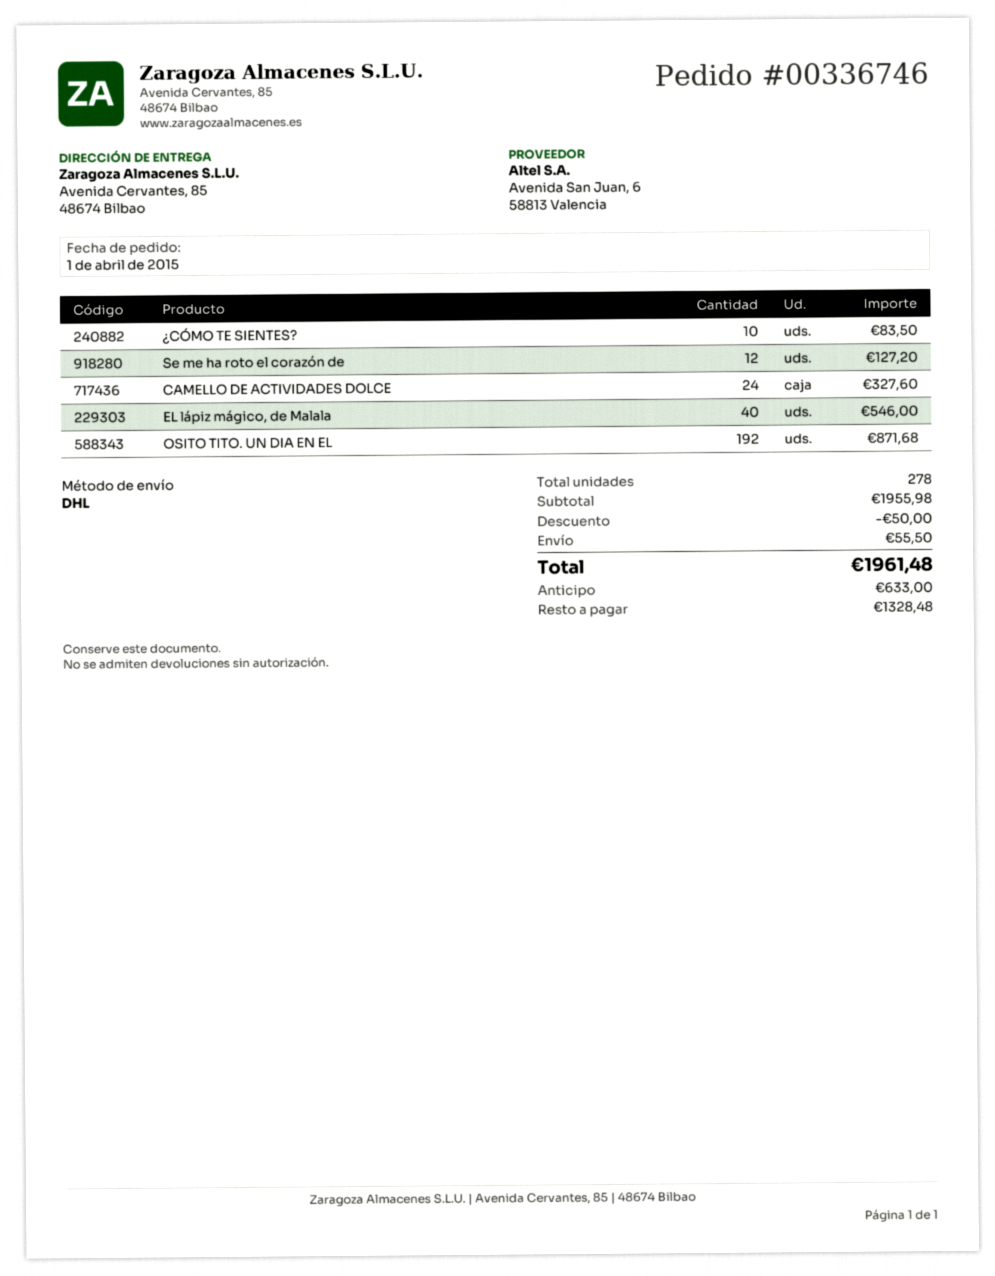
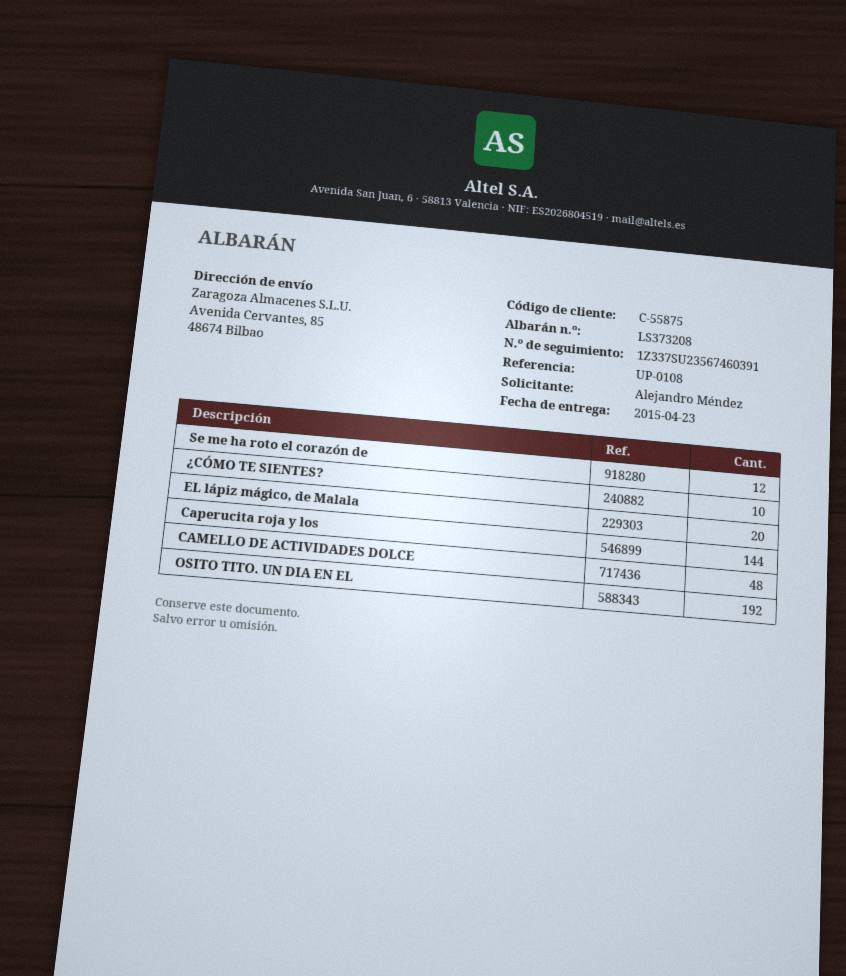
CAMELLO DE ACTIVIDADES DOLCE: 24 -> 48
EL lápiz mágico, de Malala: 40 -> 20
Caperucita roja y los: none -> 144

